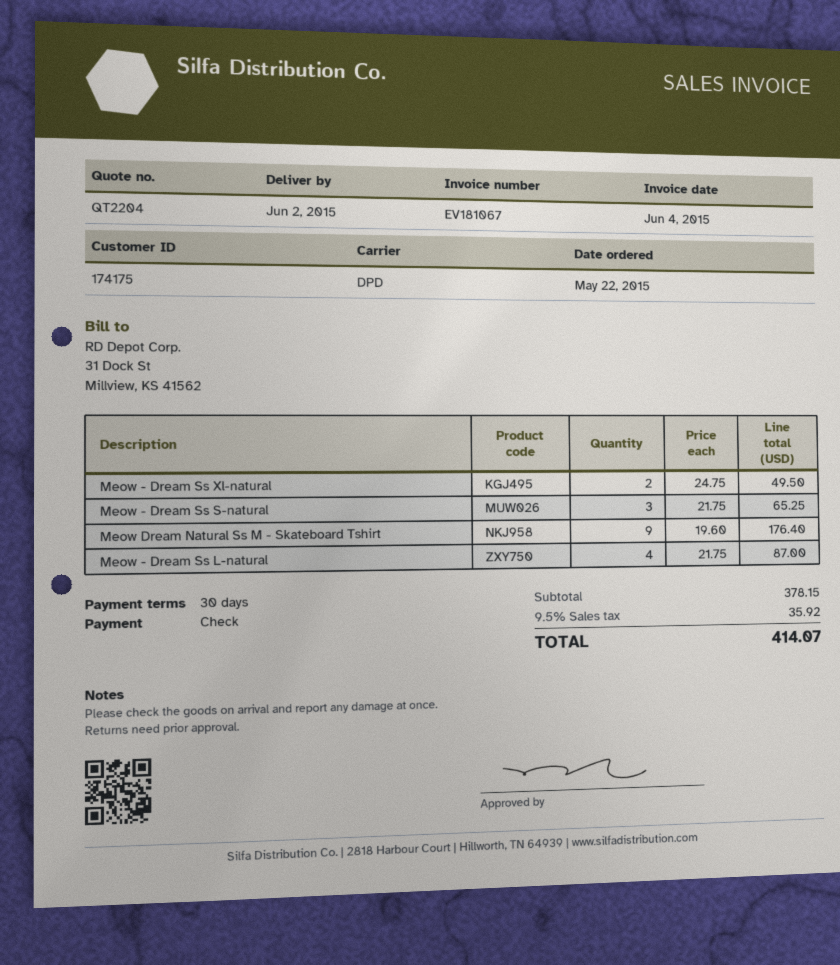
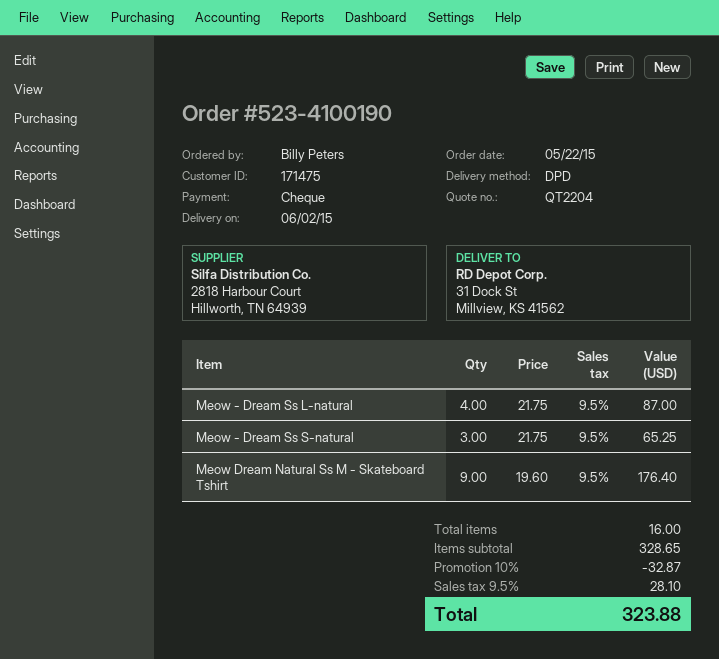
customer number: 174175 -> 171475
Meow - Dream Ss Xl-natural: 2 x 24.75 = 49.50 -> none
subtotal: 378.15 -> 328.65
discount: none -> 10% = 32.87
tax: 9.5% = 35.92 -> 9.5% = 28.10
total: 414.07 -> 323.88

